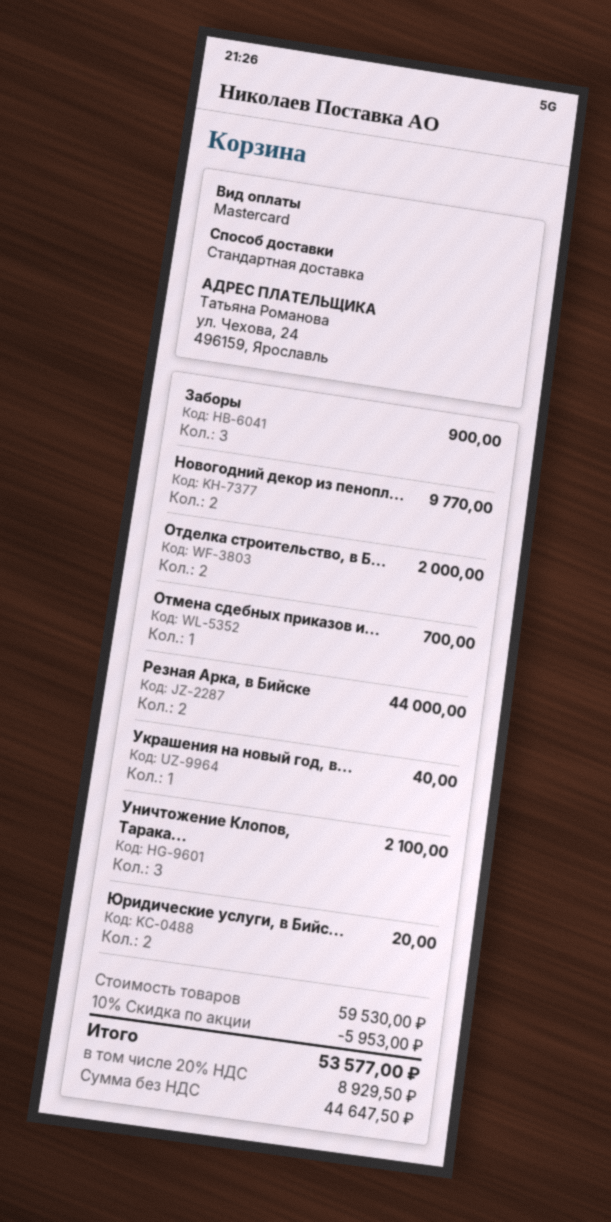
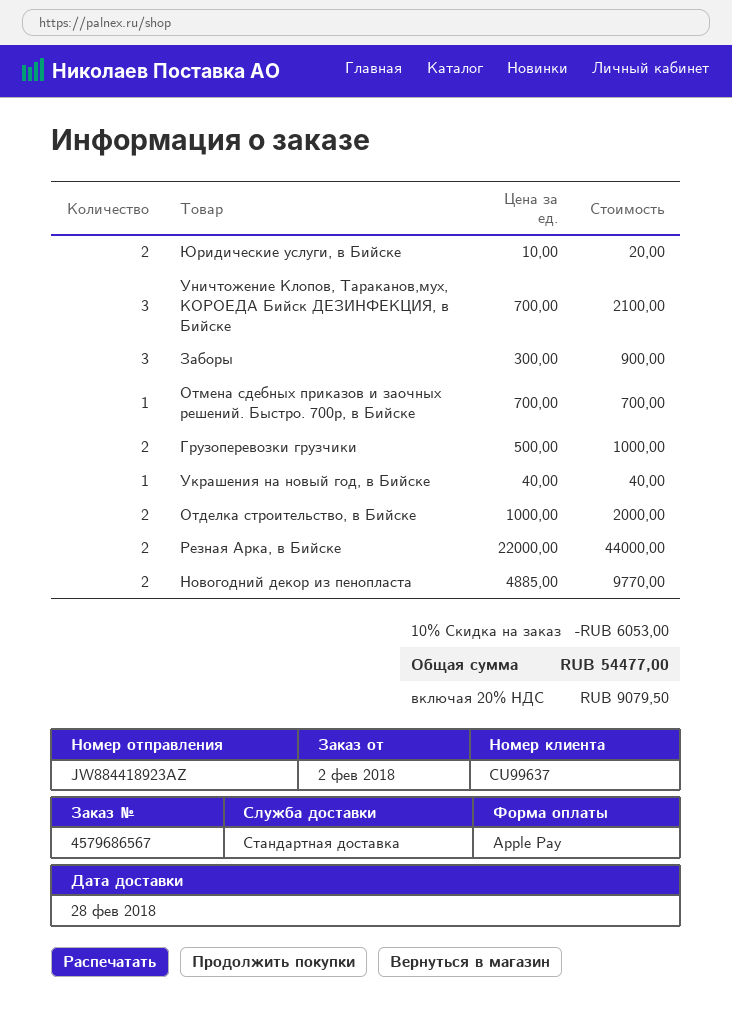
payment method: Mastercard -> Apple Pay
Грузоперевозки грузчики: none -> 2 for 1000.00
discount: 10% = 5953.00 -> 10% = 6053.00
tax: 20% = 8929.50 -> 20% = 9079.50
total: 53577.00 -> 54477.00

